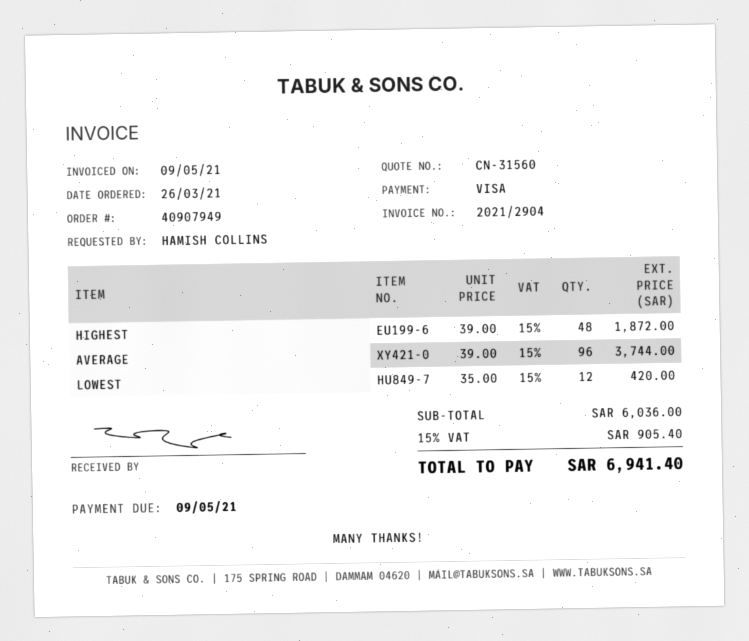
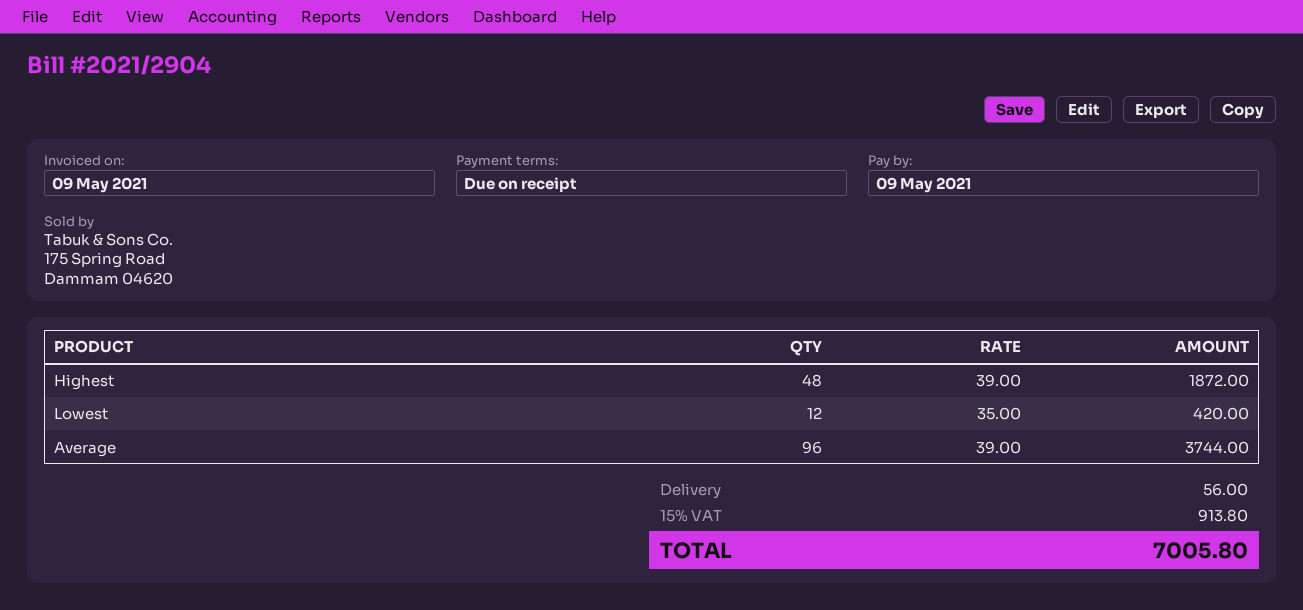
shipping: none -> 56.00
tax: 15% = 905.40 -> 15% = 913.80
total: 6941.40 -> 7005.80

